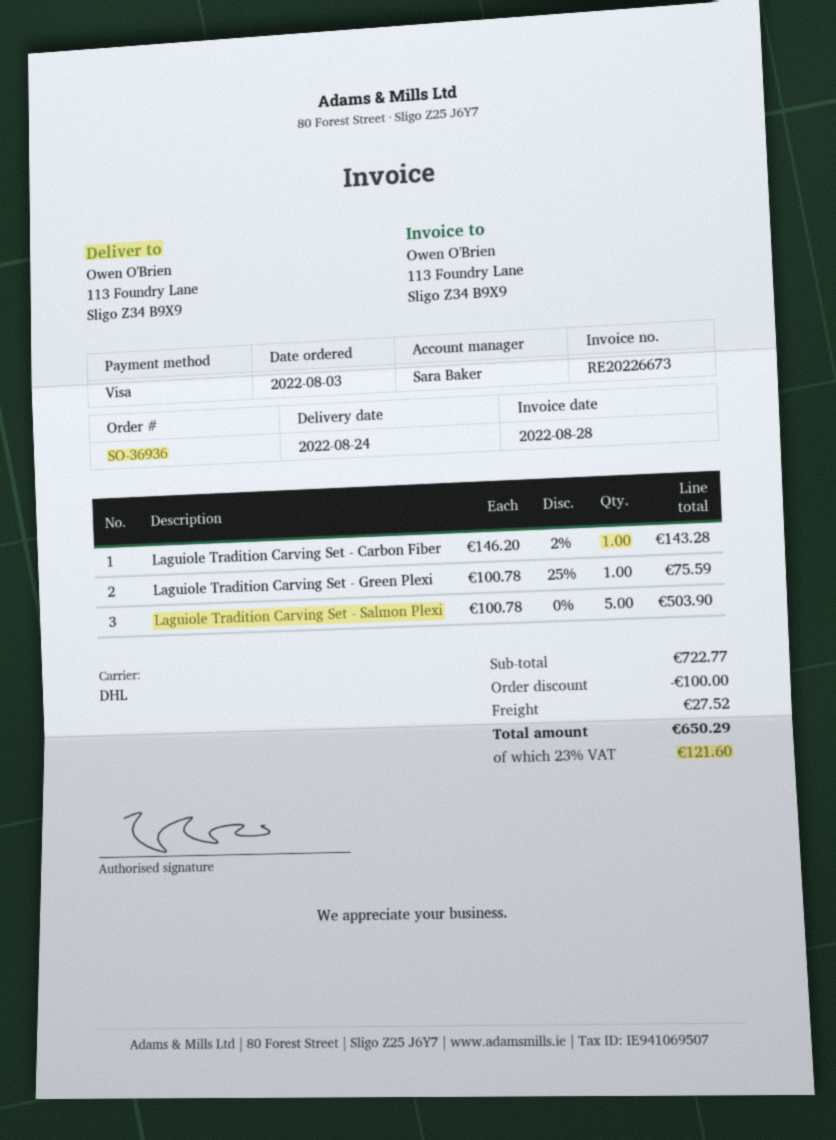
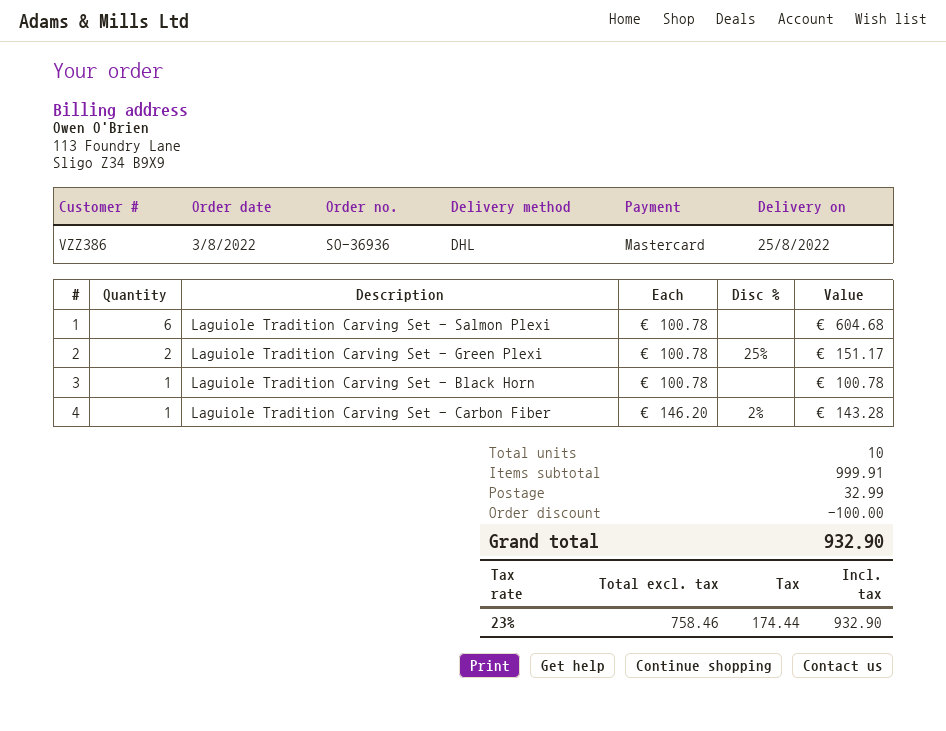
delivery date: 2022-08-24 -> 2022-08-25
payment method: Visa -> Mastercard
Laguiole Tradition Carving Set - Green Plexi: 1 x 100.78 - 25% = 75.59 -> 2 x 100.78 - 25% = 151.17
Laguiole Tradition Carving Set - Salmon Plexi: 5 x 100.78 = 503.90 -> 6 x 100.78 = 604.68
Laguiole Tradition Carving Set - Black Horn: none -> 1 x 100.78 = 100.78
subtotal: 722.77 -> 999.91
shipping: 27.52 -> 32.99
tax: 23% = 121.60 -> 23% = 174.44
total: 650.29 -> 932.90

